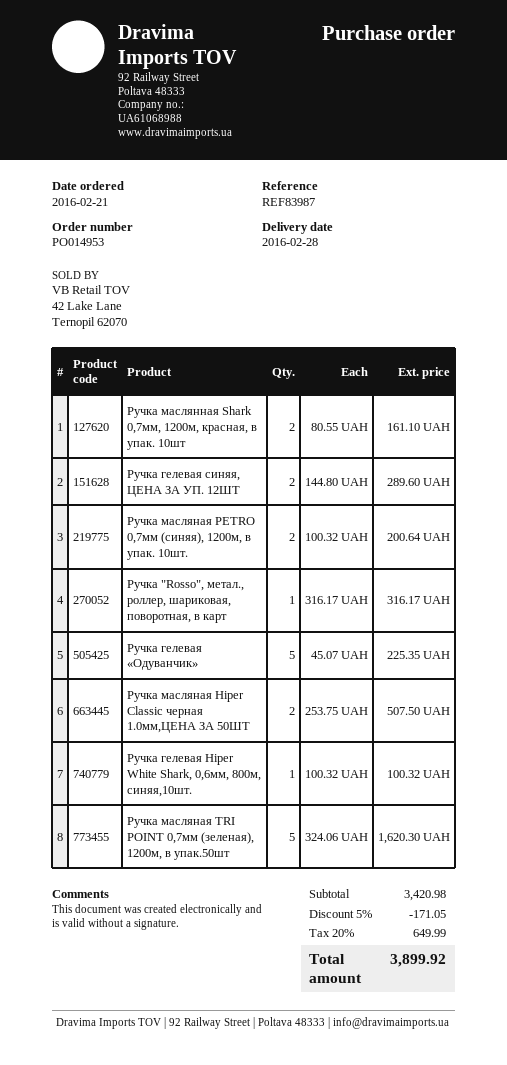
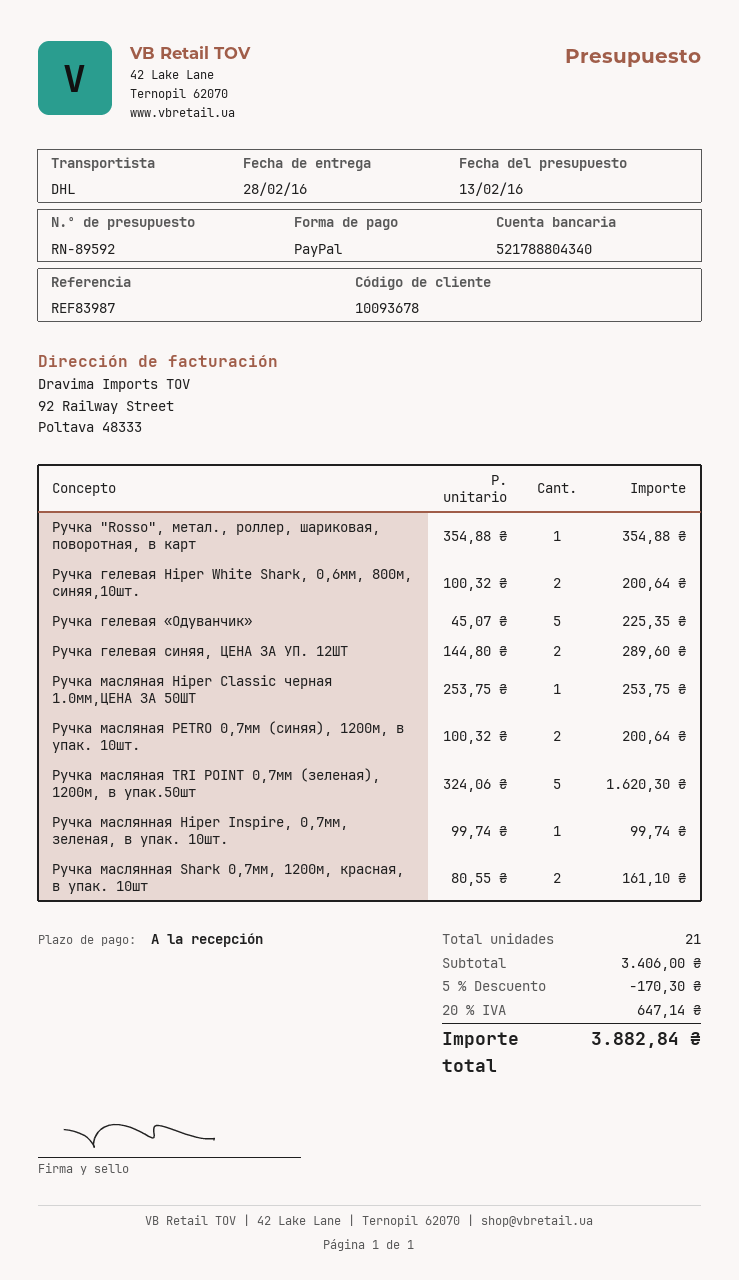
Ручка "Rosso", метал., роллер, шариковая, поворотная, в карт: 1 x 316.17 = 316.17 -> 1 x 354.88 = 354.88
Ручка масляная Hiper Classic черная 1.0мм,ЦЕНА ЗА 50ШТ: 2 x 253.75 = 507.50 -> 1 x 253.75 = 253.75
Ручка гелевая Hiper White Shark, 0,6мм, 800м, синяя,10шт.: 1 x 100.32 = 100.32 -> 2 x 100.32 = 200.64
Ручка маслянная Hiper Inspire, 0,7мм, зеленая, в упак. 10шт.: none -> 1 x 99.74 = 99.74
subtotal: 3420.98 -> 3406.00
discount: 5% = 171.05 -> 5% = 170.30
tax: 20% = 649.99 -> 20% = 647.14
total: 3899.92 -> 3882.84

